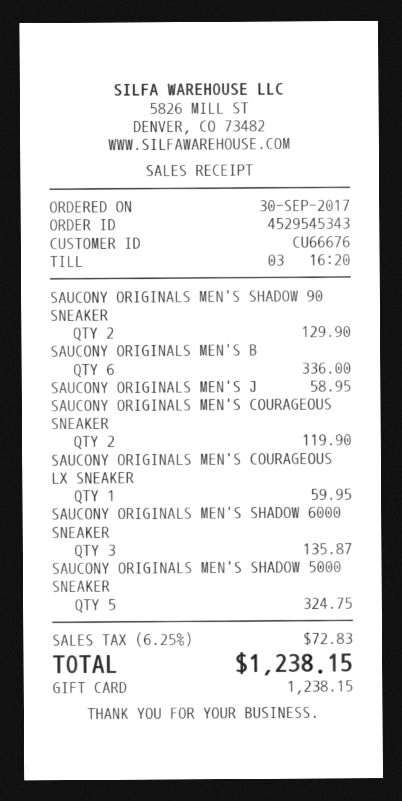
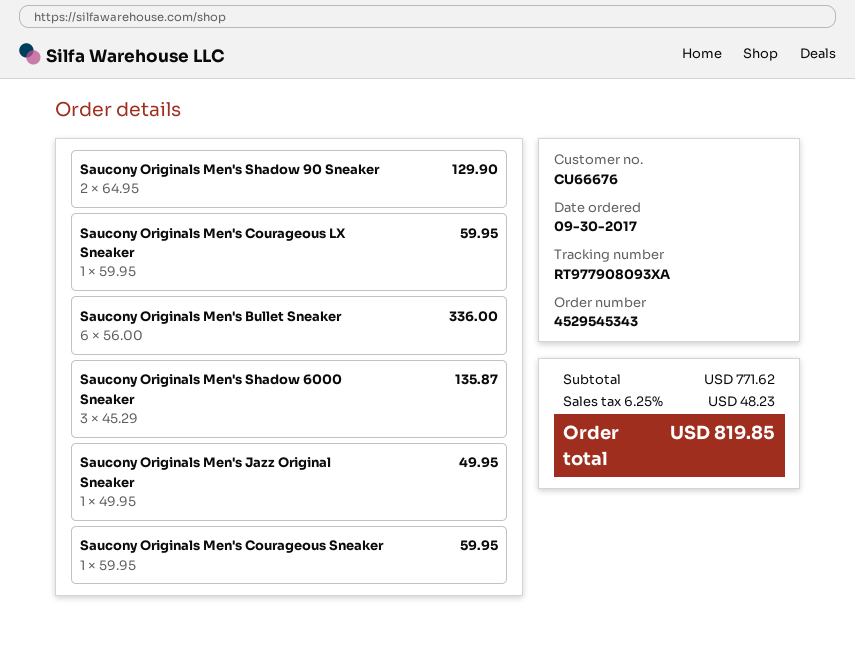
SAUCONY ORIGINALS MEN'S J: 1 for 58.95 -> 1 for 49.95
SAUCONY ORIGINALS MEN'S COURAGEOUS SNEAKER: 2 for 119.90 -> 1 for 59.95
SAUCONY ORIGINALS MEN'S SHADOW 5000 SNEAKER: 5 for 324.75 -> none
tax: 6.25% = 72.83 -> 6.25% = 48.23
total: 1238.15 -> 819.85

